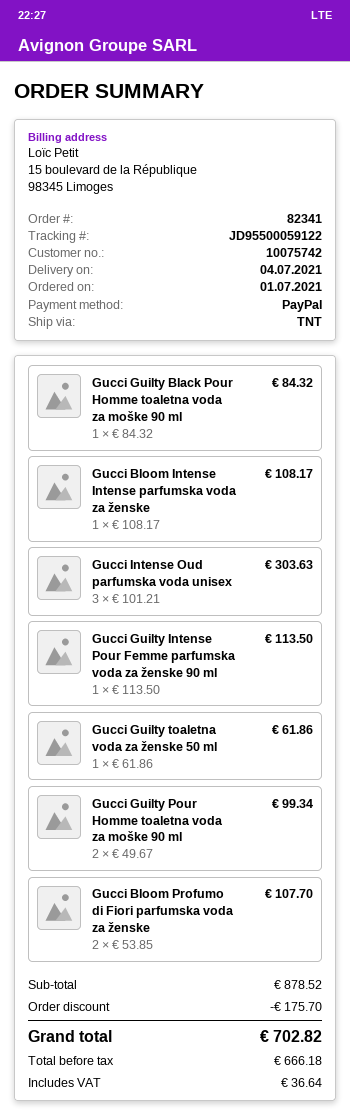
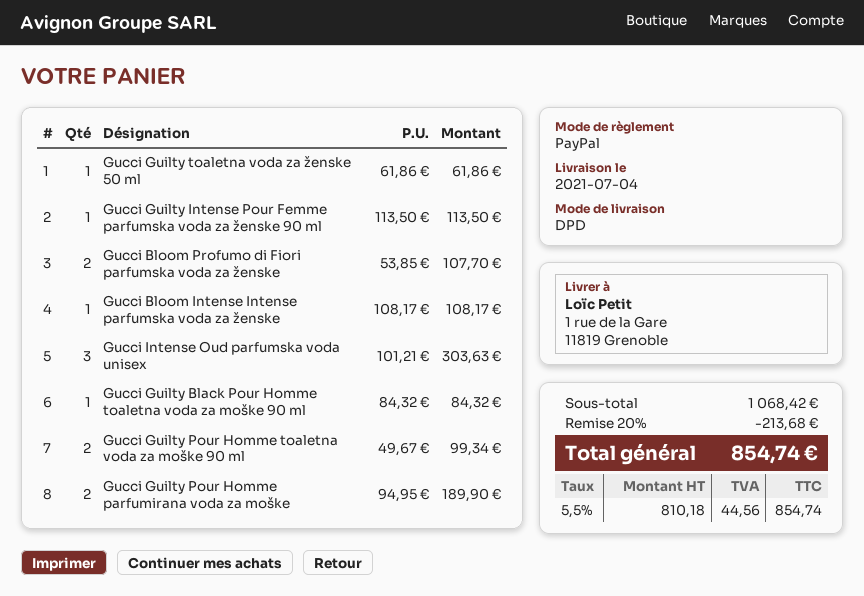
shipping method: TNT -> DPD
Gucci Guilty Pour Homme parfumirana voda za moške: none -> 2 x 94.95 = 189.90
subtotal: 878.52 -> 1068.42
discount: 175.70 -> 213.68
net: 666.18 -> 810.18
tax: 36.64 -> 44.56
total: 702.82 -> 854.74

